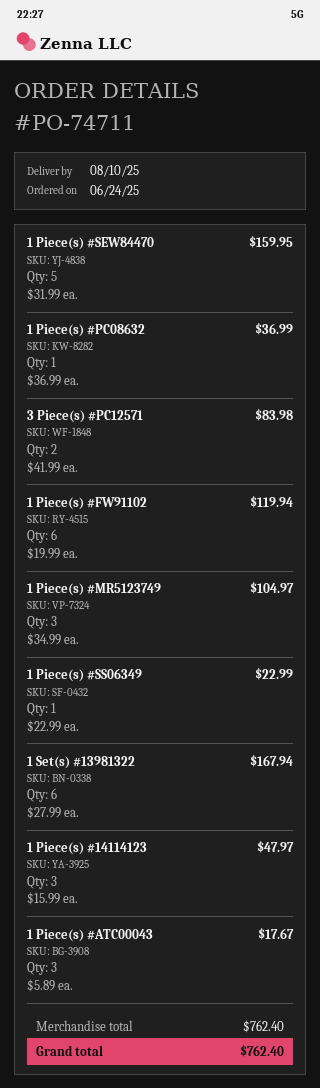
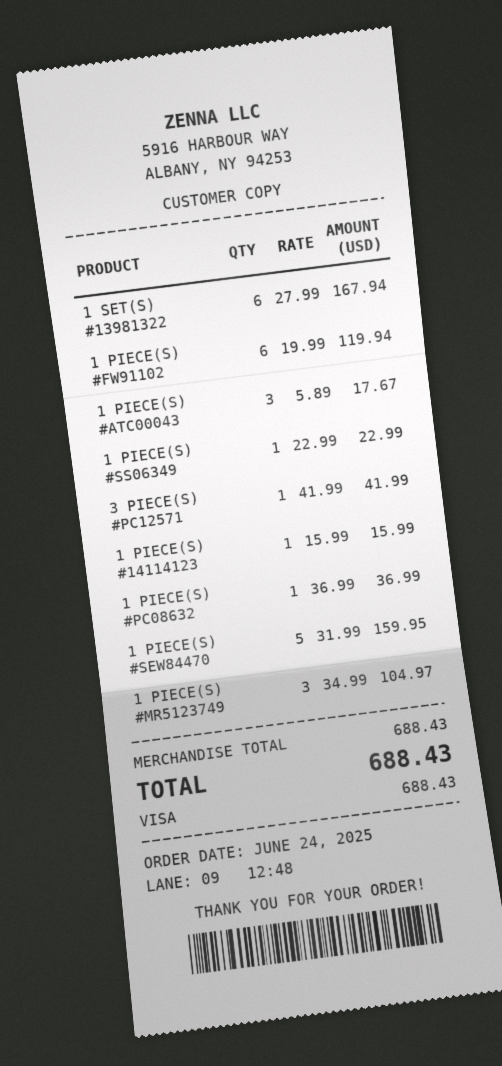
3 Piece(s) #PC12571: 2 x 41.99 = 83.98 -> 1 x 41.99 = 41.99
1 Piece(s) #14114123: 3 x 15.99 = 47.97 -> 1 x 15.99 = 15.99
subtotal: 762.40 -> 688.43
total: 762.40 -> 688.43

